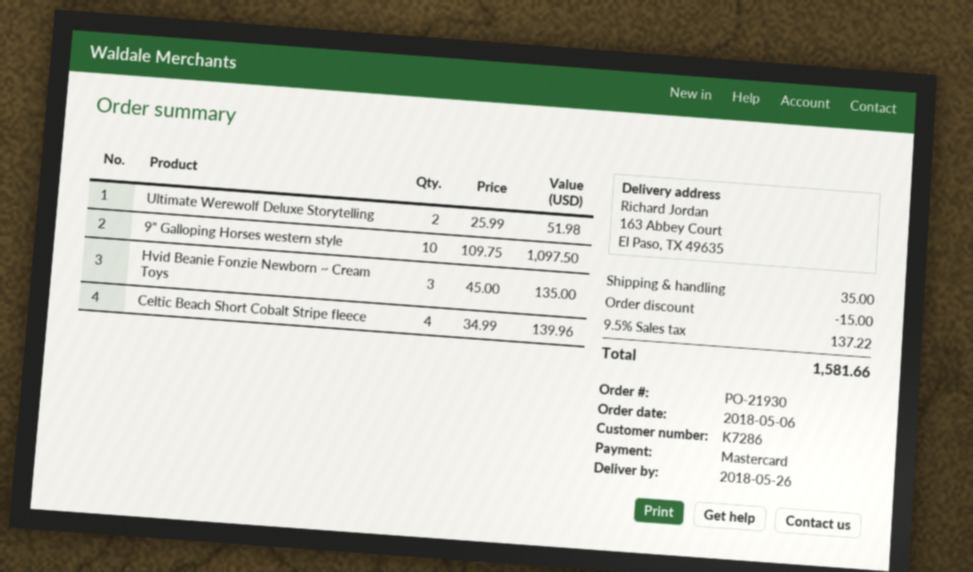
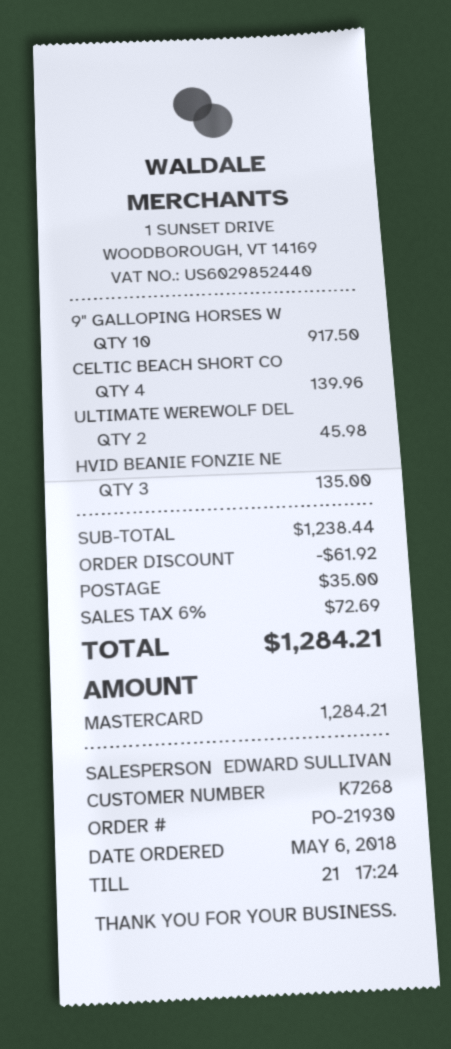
customer number: K7286 -> K7268
Ultimate Werewolf Deluxe Storytelling: 2 for 51.98 -> 2 for 45.98
9" Galloping Horses western style: 10 for 1097.50 -> 10 for 917.50
discount: 15.00 -> 61.92
tax: 9.5% = 137.22 -> 6% = 72.69
total: 1581.66 -> 1284.21

